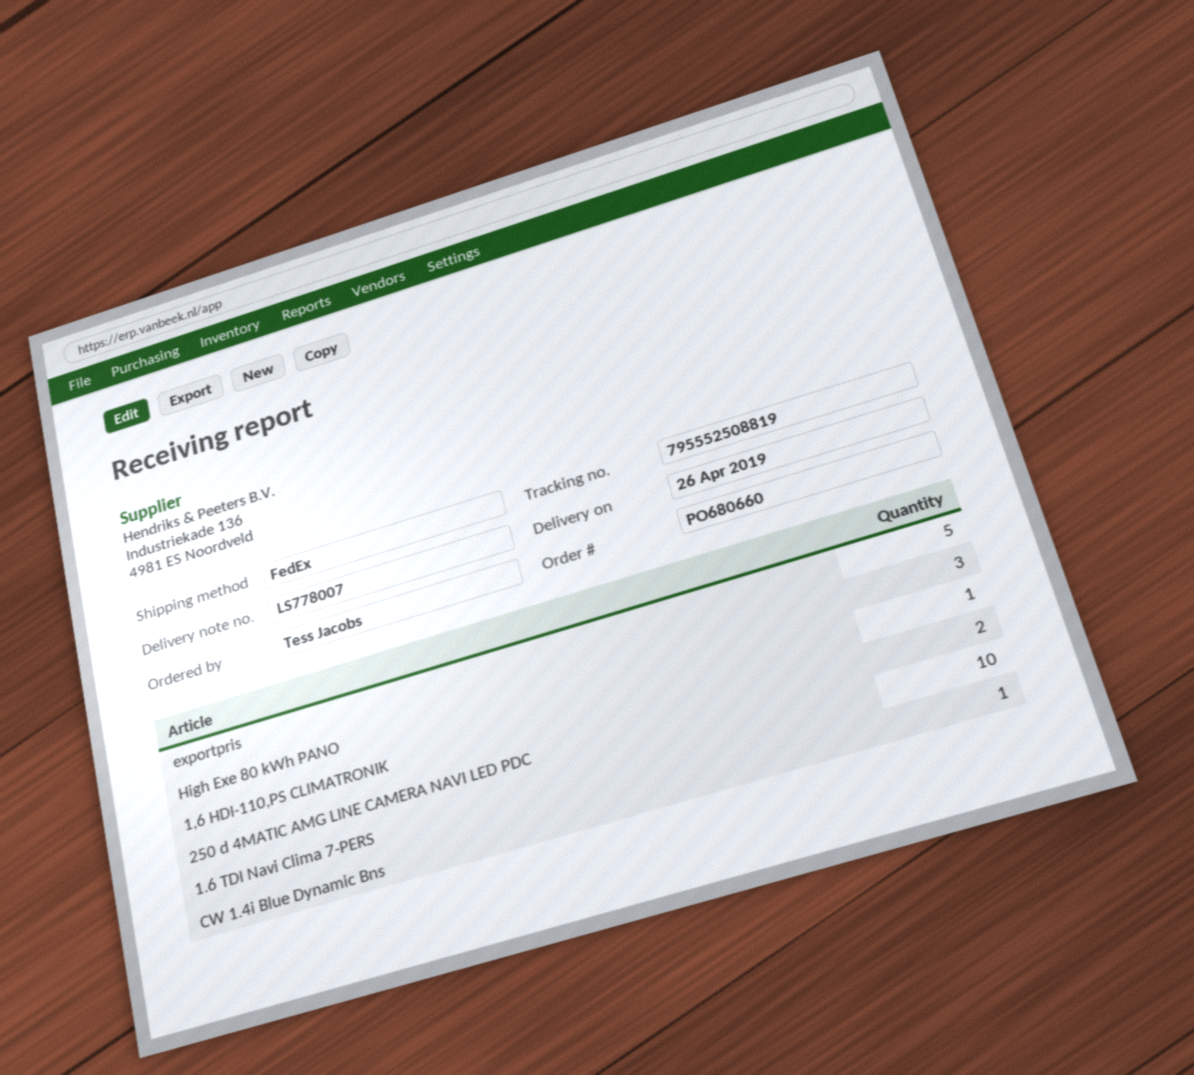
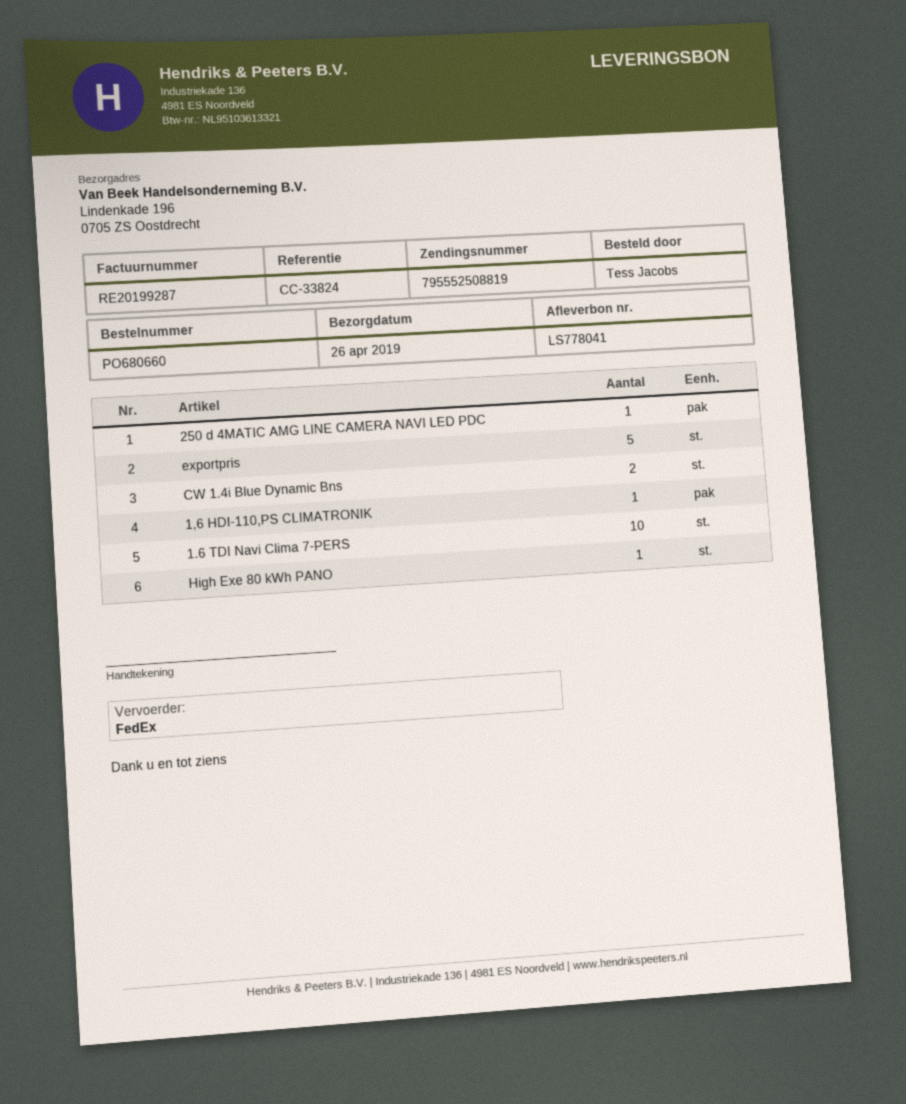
delivery note number: LS778007 -> LS778041
High Exe 80 kWh PANO: 3 -> 1
250 d 4MATIC AMG LINE CAMERA NAVI LED PDC: 2 -> 1
CW 1.4i Blue Dynamic Bns: 1 -> 2

